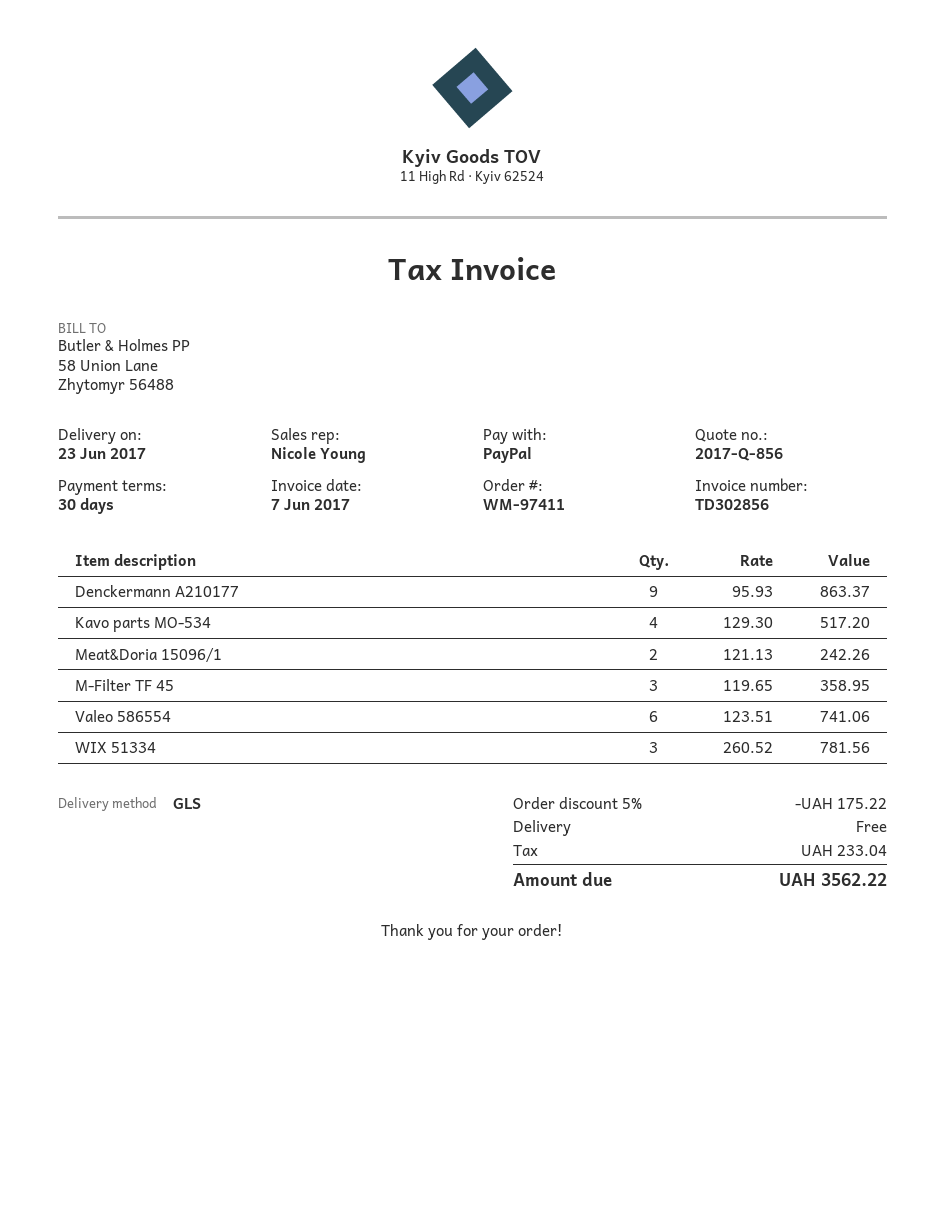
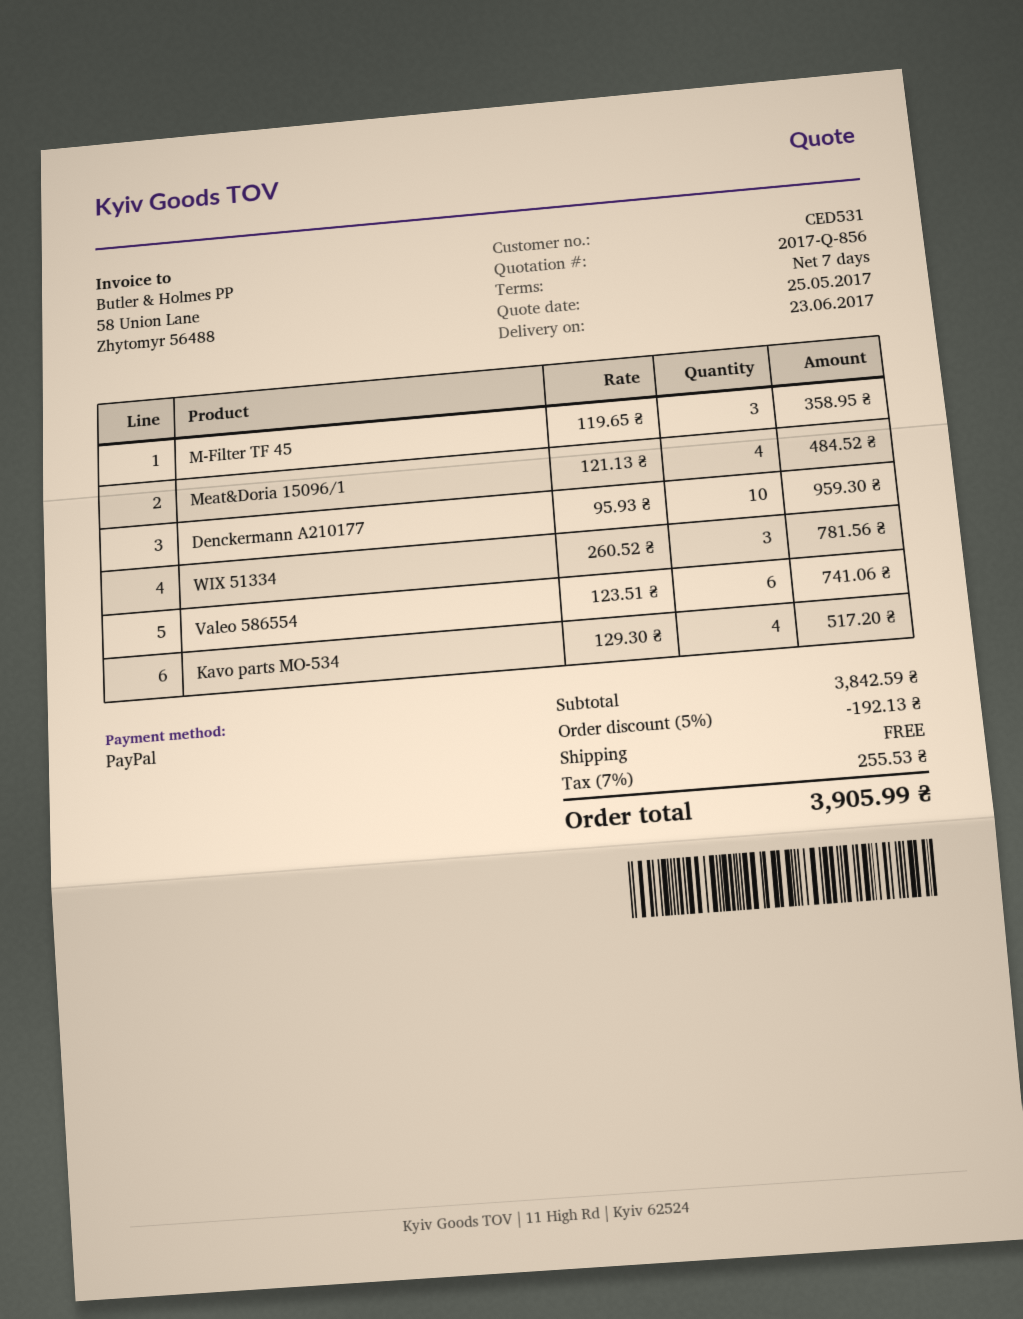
payment terms: 30 days -> 7 days
Denckermann A210177: 9 x 95.93 = 863.37 -> 10 x 95.93 = 959.30
Meat&Doria 15096/1: 2 x 121.13 = 242.26 -> 4 x 121.13 = 484.52
discount: 5% = 175.22 -> 5% = 192.13
tax: 233.04 -> 255.53
total: 3562.22 -> 3905.99

